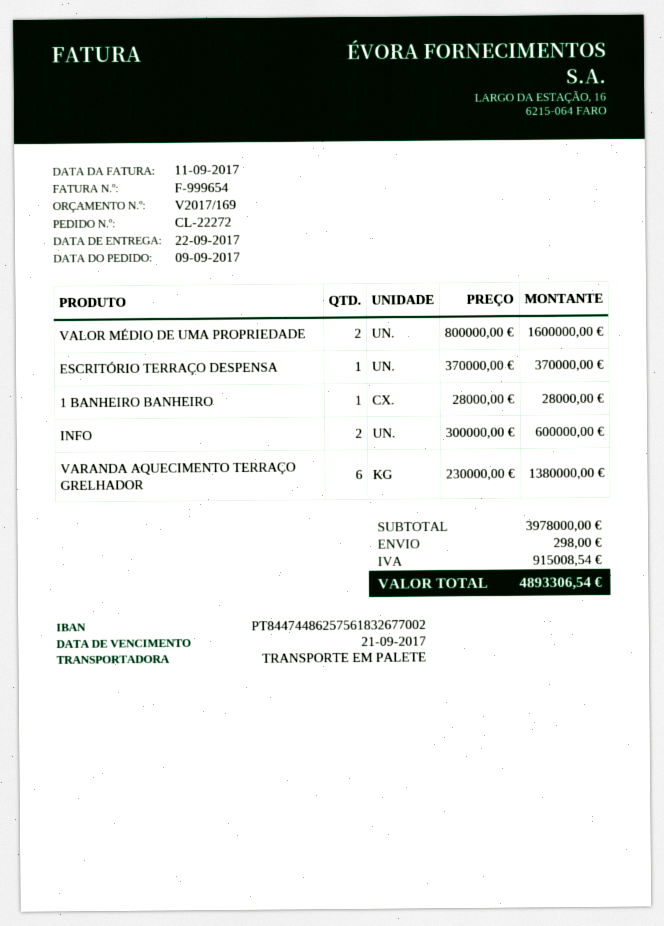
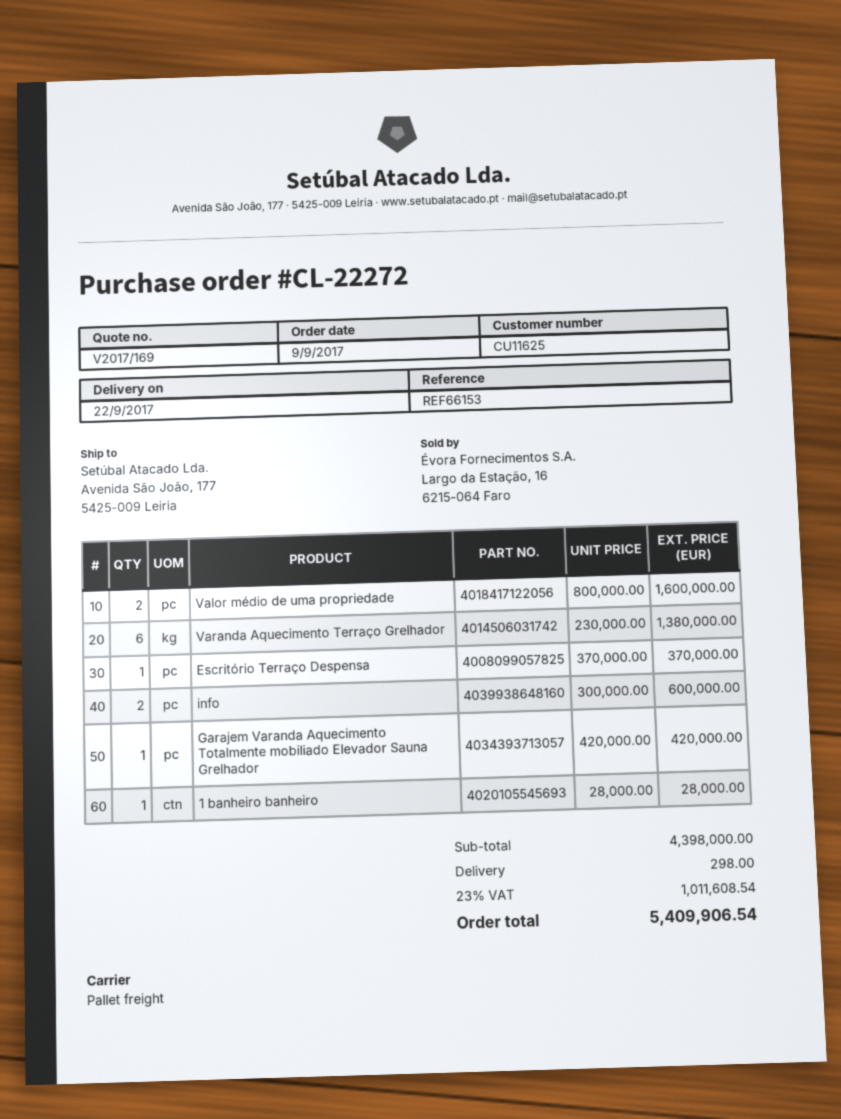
Garajem Varanda Aquecimento Totalmente mobiliado Elevador Sauna Grelhador: none -> 1 x 420000.00 = 420000.00
subtotal: 3978000.00 -> 4398000.00
tax: 915008.54 -> 1011608.54
total: 4893306.54 -> 5409906.54

